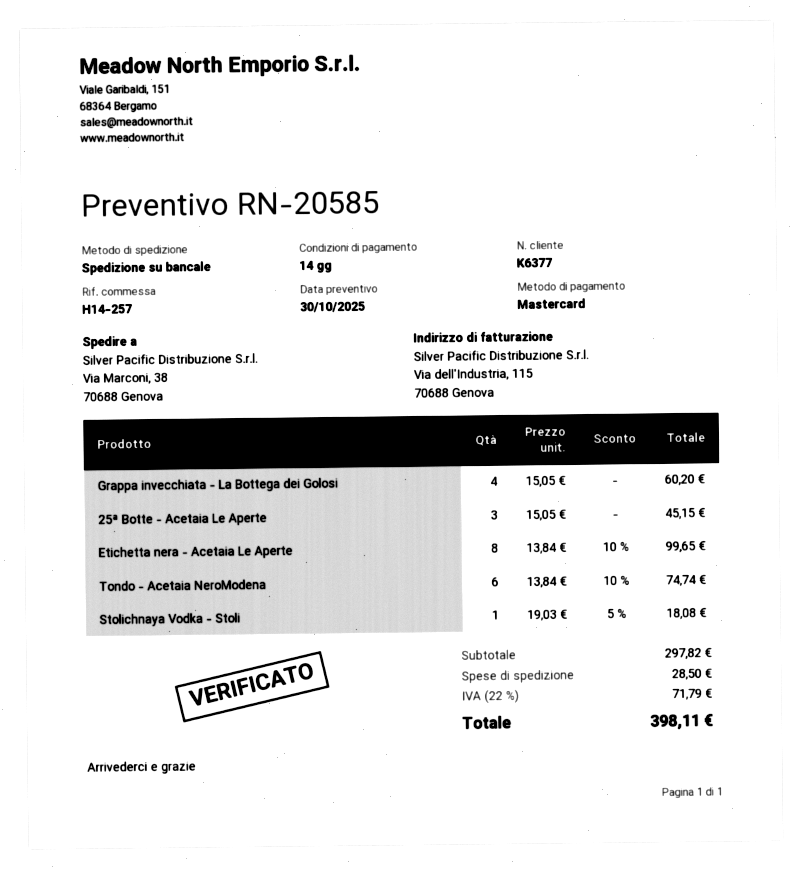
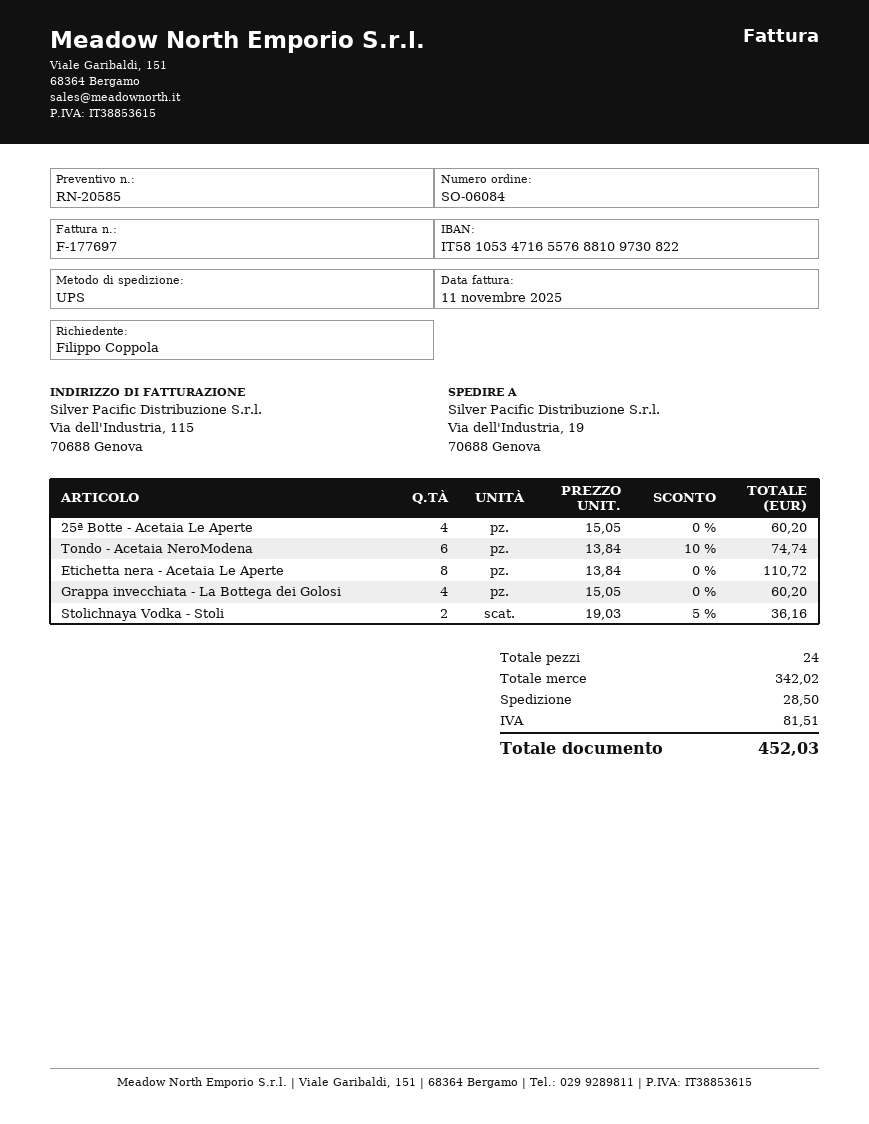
shipping method: pallet freight -> UPS
ship to: Via Marconi, 38, 70688 Genova -> Via dell'Industria, 19, 70688 Genova
25ª Botte - Acetaia Le Aperte: 3 x 15.05 = 45.15 -> 4 x 15.05 = 60.20
Etichetta nera - Acetaia Le Aperte: 8 x 13.84 - 10% = 99.65 -> 8 x 13.84 = 110.72
Stolichnaya Vodka - Stoli: 1 x 19.03 - 5% = 18.08 -> 2 x 19.03 - 5% = 36.16
subtotal: 297.82 -> 342.02
tax: 71.79 -> 81.51
total: 398.11 -> 452.03

